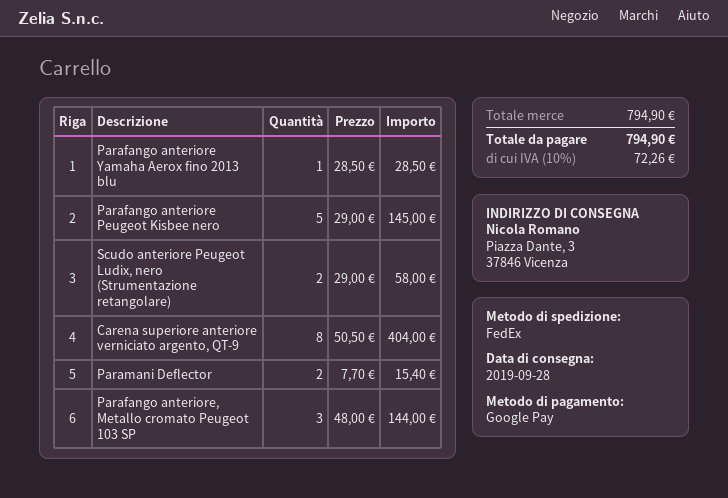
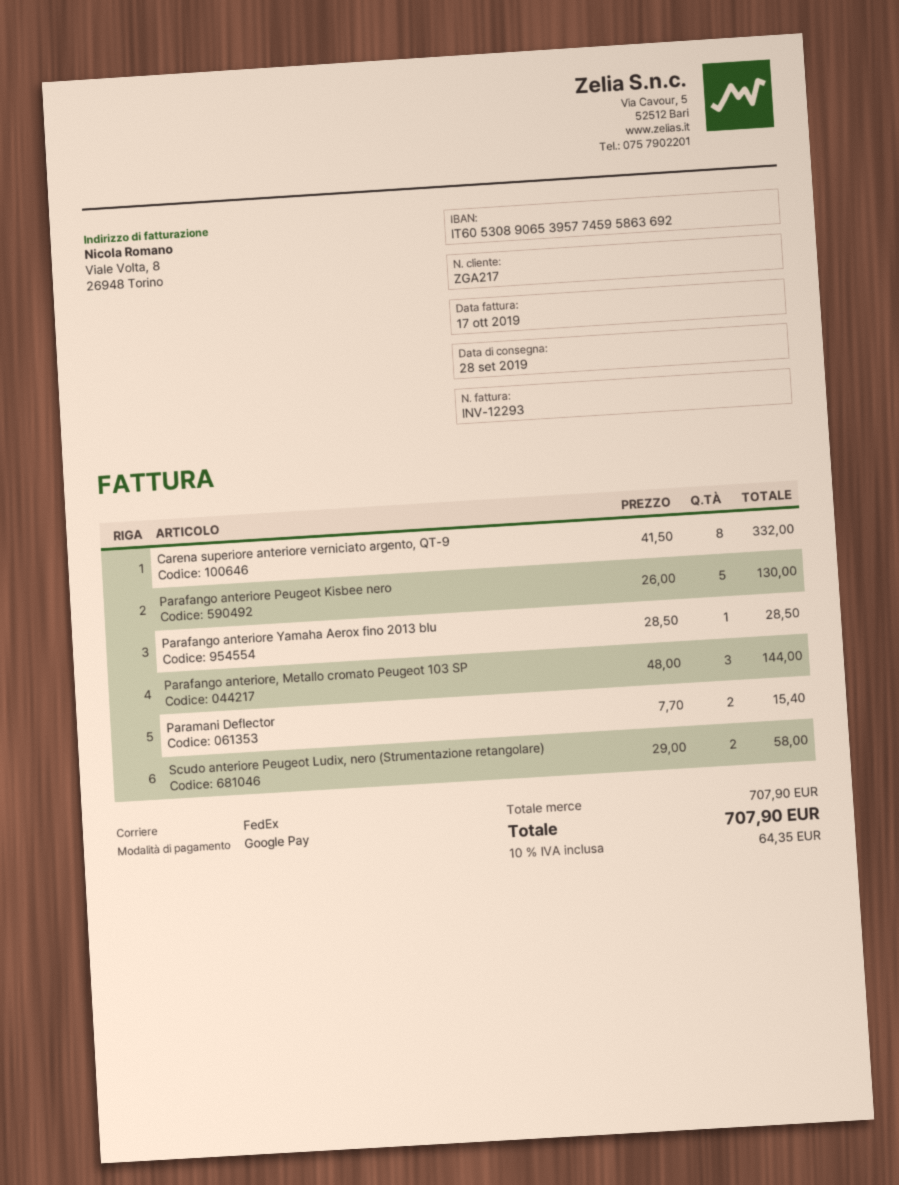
Parafango anteriore Peugeot Kisbee nero: 5 x 29.00 = 145.00 -> 5 x 26.00 = 130.00
Carena superiore anteriore verniciato argento, QT-9: 8 x 50.50 = 404.00 -> 8 x 41.50 = 332.00
subtotal: 794.90 -> 707.90
tax: 10% = 72.26 -> 10% = 64.35
total: 794.90 -> 707.90

